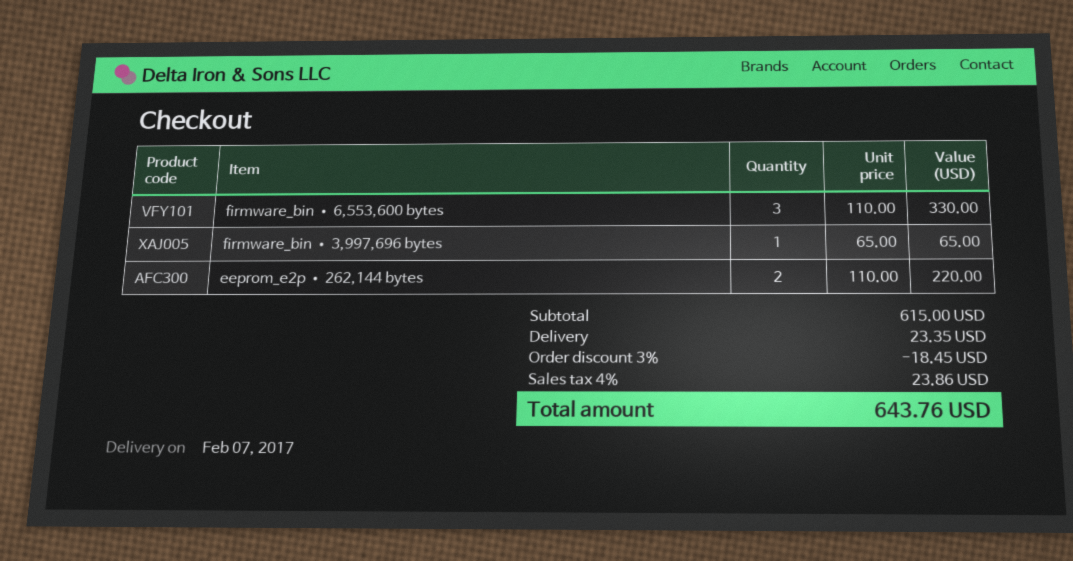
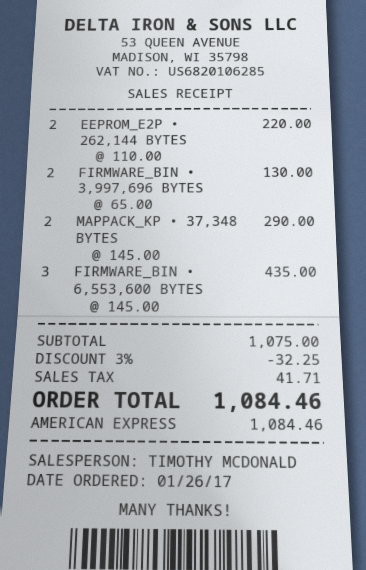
firmware_bin • 6,553,600 bytes: 3 x 110.00 = 330.00 -> 3 x 145.00 = 435.00
firmware_bin • 3,997,696 bytes: 1 x 65.00 = 65.00 -> 2 x 65.00 = 130.00
MAPPACK_KP • 37,348 BYTES: none -> 2 x 145.00 = 290.00
subtotal: 615.00 -> 1075.00
discount: 3% = 18.45 -> 3% = 32.25
shipping: 23.35 -> none
tax: 23.86 -> 41.71
total: 643.76 -> 1084.46

